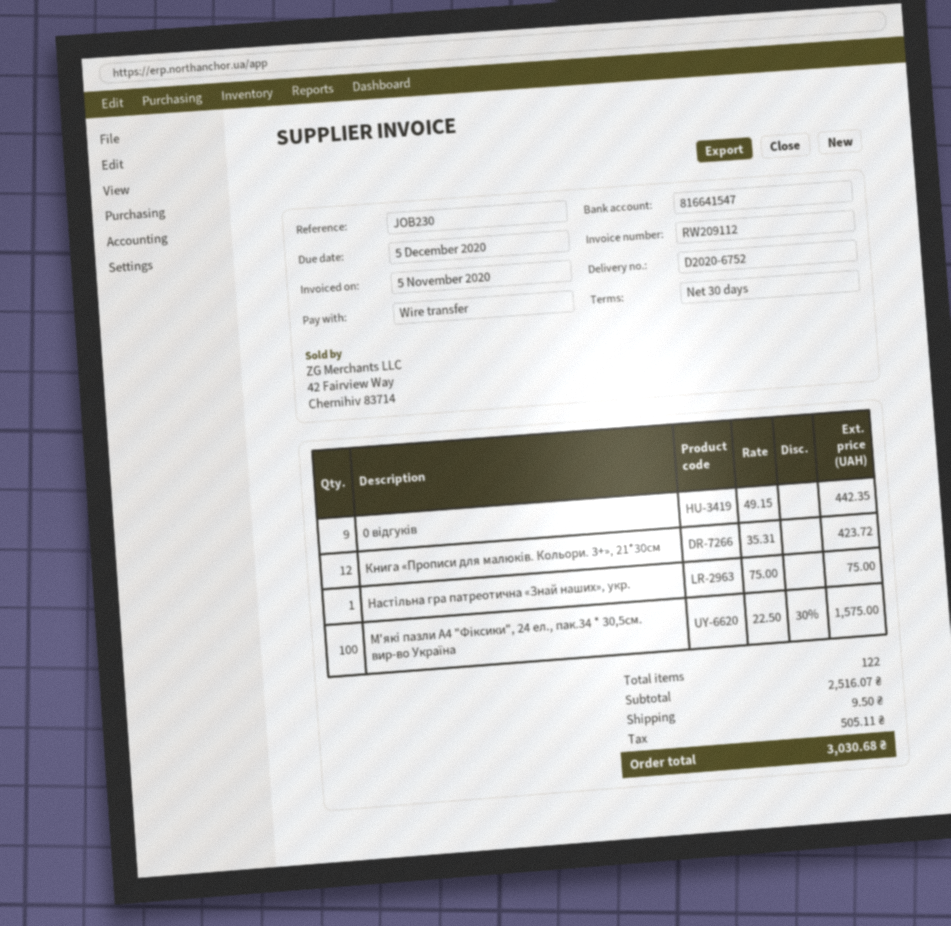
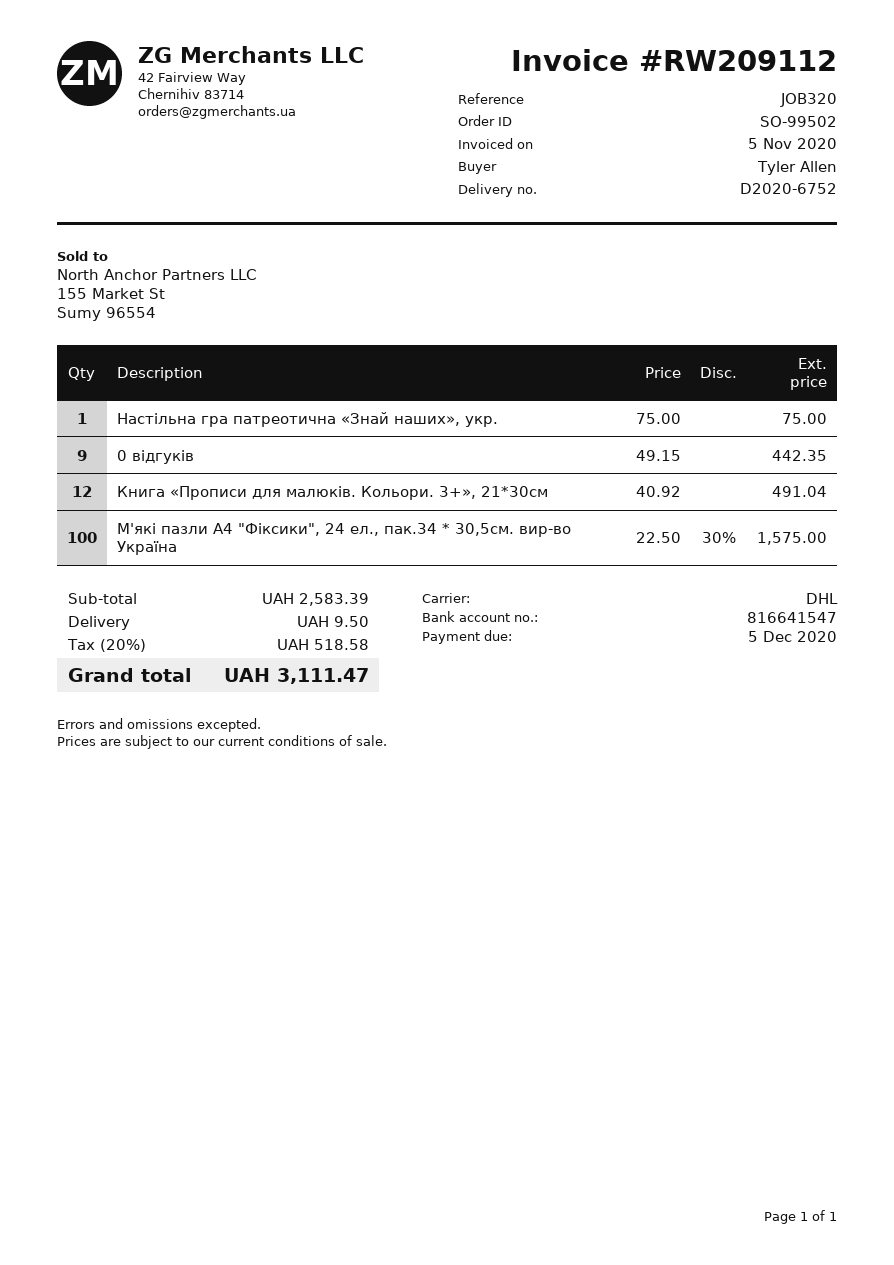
reference: JOB230 -> JOB320
Книга «Прописи для малюків. Кольори. 3+», 21*30см: 12 x 35.31 = 423.72 -> 12 x 40.92 = 491.04
subtotal: 2516.07 -> 2583.39
tax: 505.11 -> 518.58
total: 3030.68 -> 3111.47

